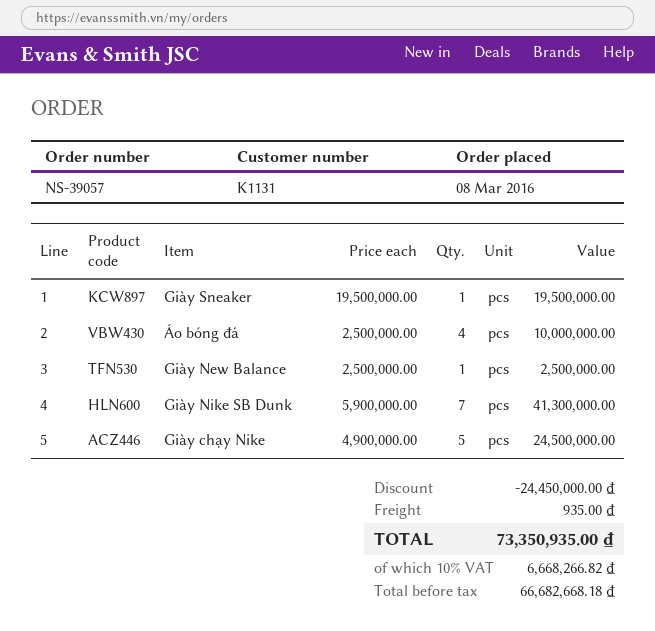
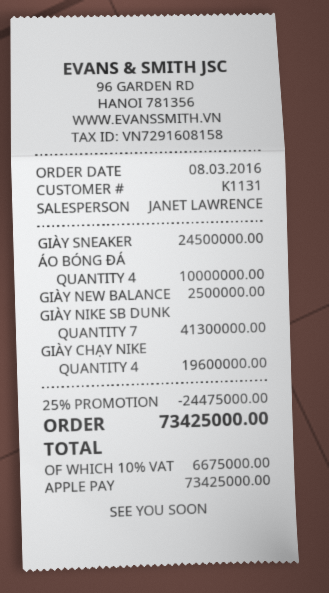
Giày Sneaker: 1 for 19500000.00 -> 1 for 24500000.00
Giày chạy Nike: 5 for 24500000.00 -> 4 for 19600000.00
discount: 24450000.00 -> 24475000.00
shipping: 935.00 -> none
tax: 10% = 6668266.82 -> 10% = 6675000.00
total: 73350935.00 -> 73425000.00

